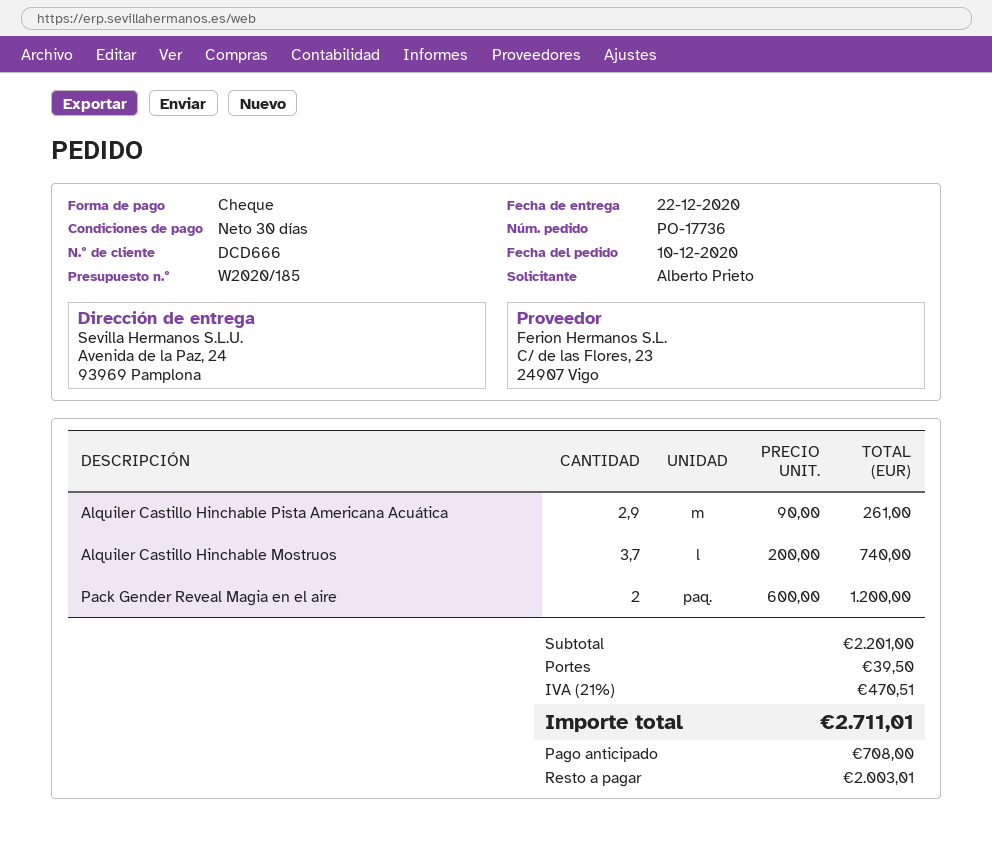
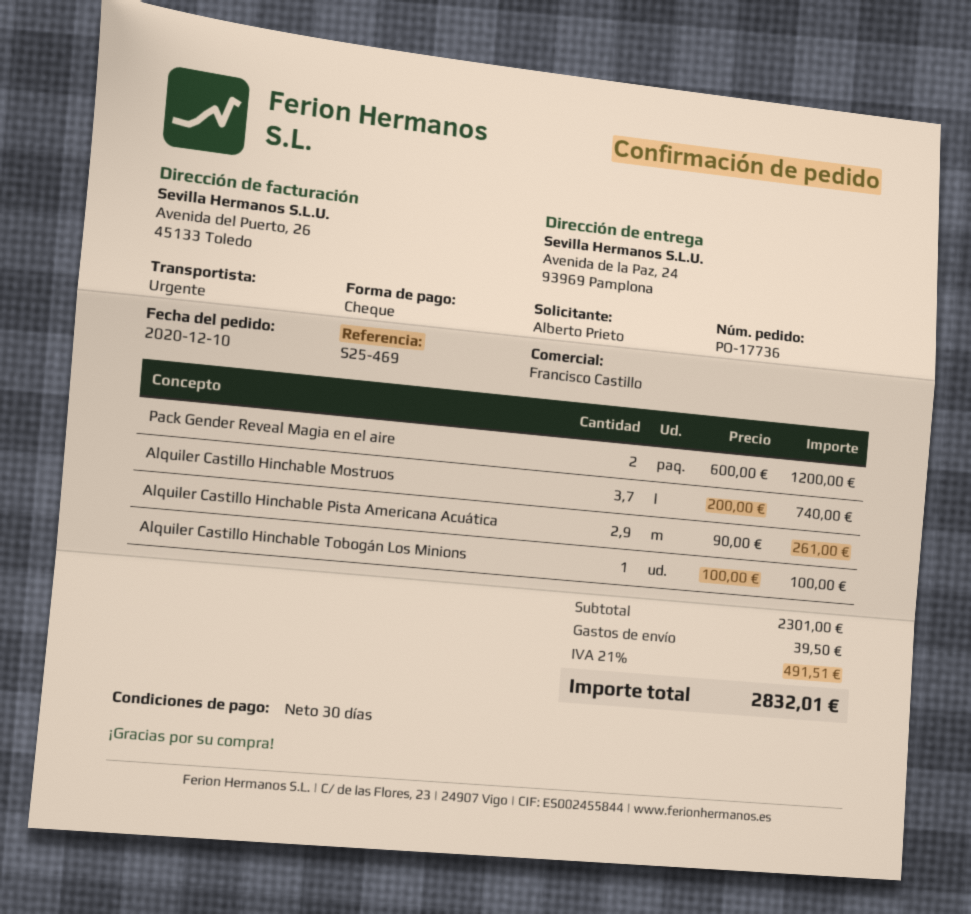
Alquiler Castillo Hinchable Tobogán Los Minions: none -> 1 x 100.00 = 100.00
subtotal: 2201.00 -> 2301.00
tax: 21% = 470.51 -> 21% = 491.51
total: 2711.01 -> 2832.01

